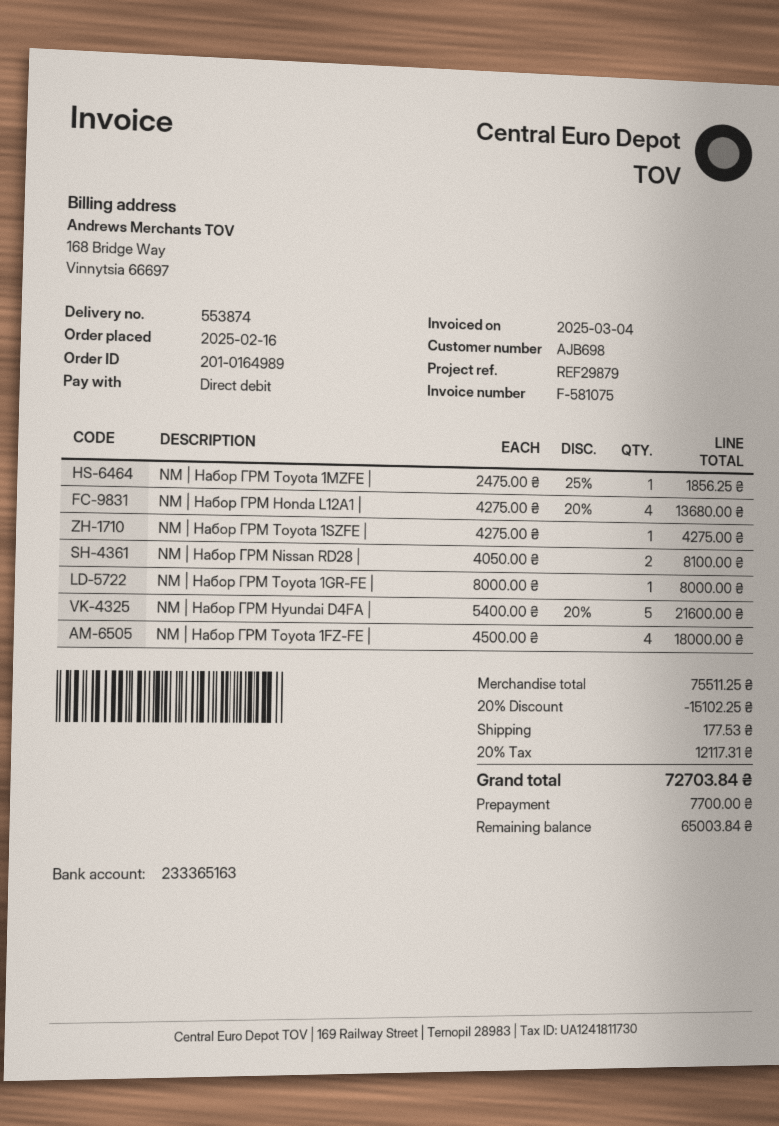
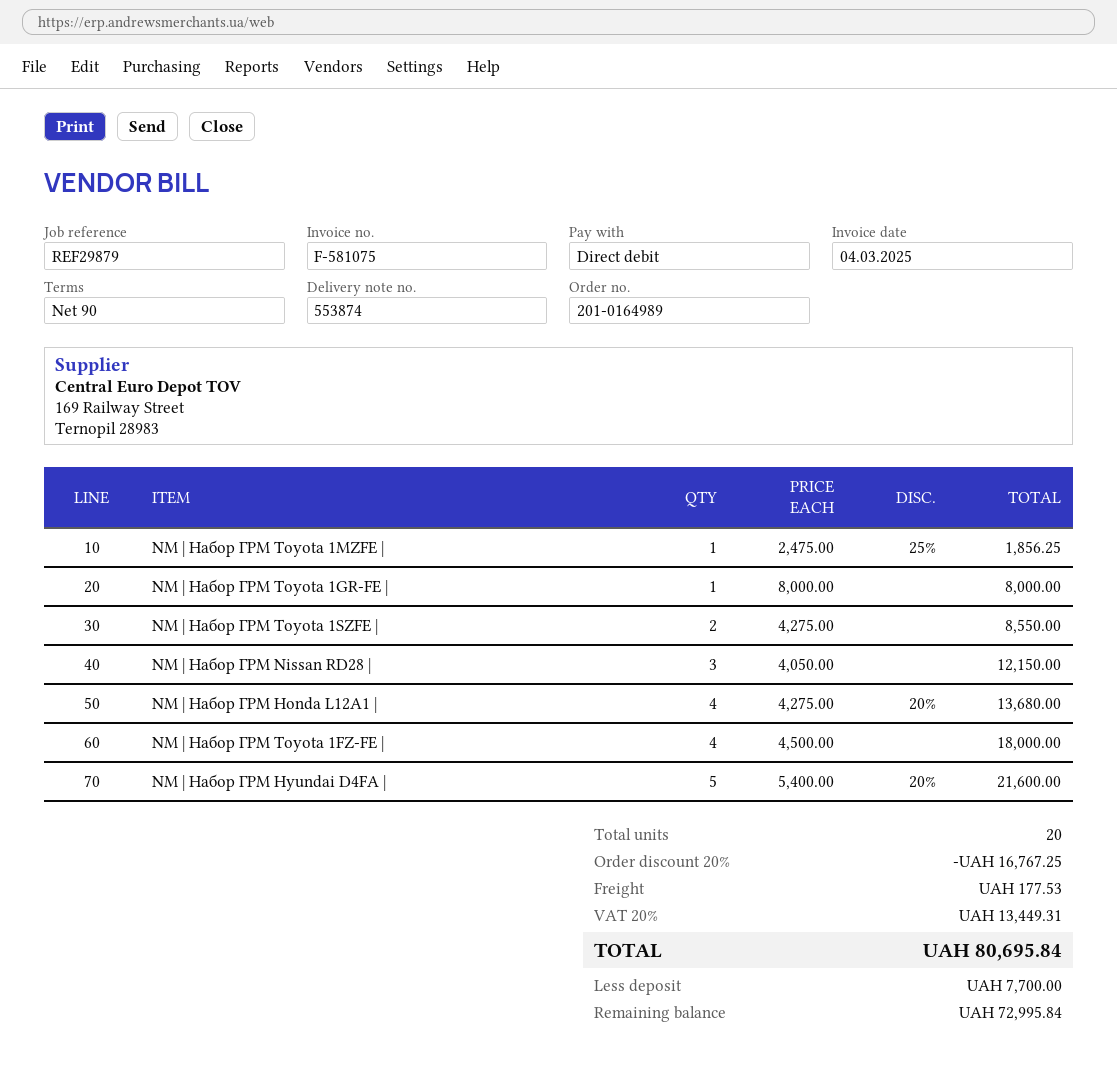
NM | Набор ГРМ Toyota 1SZFE |: 1 x 4275.00 = 4275.00 -> 2 x 4275.00 = 8550.00
NM | Набор ГРМ Nissan RD28 |: 2 x 4050.00 = 8100.00 -> 3 x 4050.00 = 12150.00
discount: 20% = 15102.25 -> 20% = 16767.25
tax: 20% = 12117.31 -> 20% = 13449.31
total: 72703.84 -> 80695.84
balance: 65003.84 -> 72995.84

